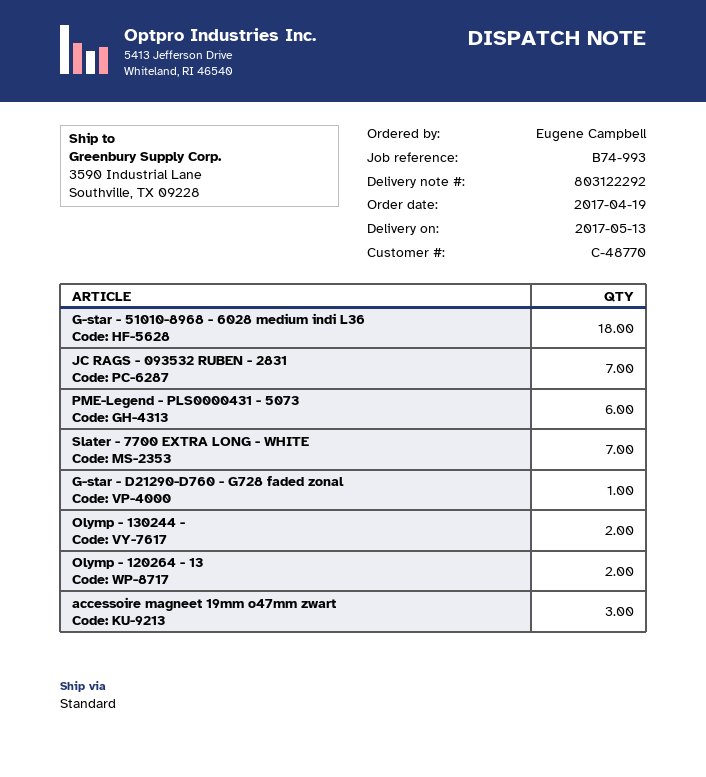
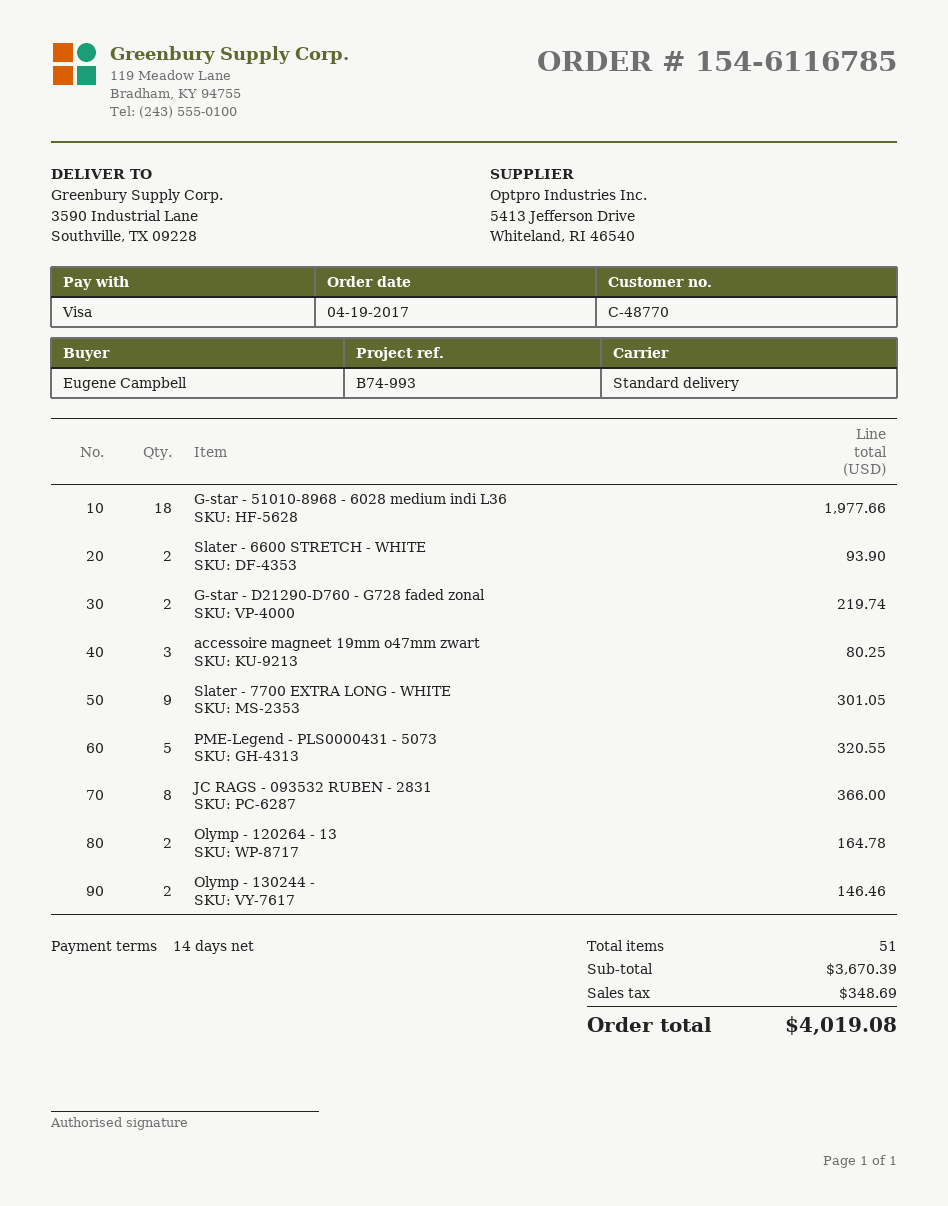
JC RAGS - 093532 RUBEN - 2831: 7 -> 8
PME-Legend - PLS0000431 - 5073: 6 -> 5
Slater - 7700 EXTRA LONG - WHITE: 7 -> 9
G-star - D21290-D760 - G728 faded zonal: 1 -> 2
Slater - 6600 STRETCH - WHITE: none -> 2

